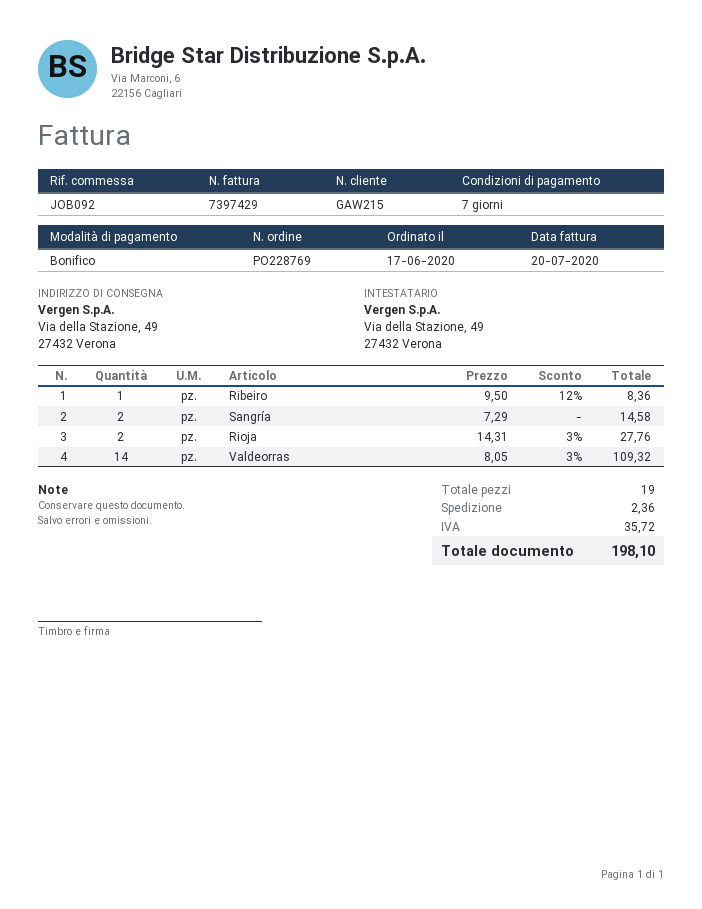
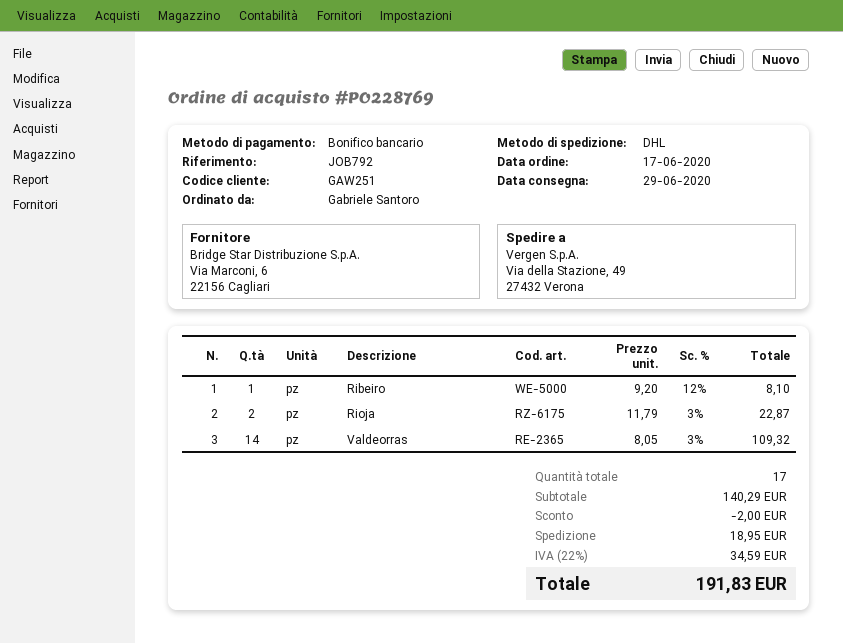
customer number: GAW215 -> GAW251
reference: JOB092 -> JOB792
Ribeiro: 1 x 9.50 - 12% = 8.36 -> 1 x 9.20 - 12% = 8.10
Sangría: 2 x 7.29 = 14.58 -> none
Rioja: 2 x 14.31 - 3% = 27.76 -> 2 x 11.79 - 3% = 22.87
total quantity: 19 -> 17
discount: none -> 2.00
shipping: 2.36 -> 18.95
tax: 35.72 -> 34.59
total: 198.10 -> 191.83

